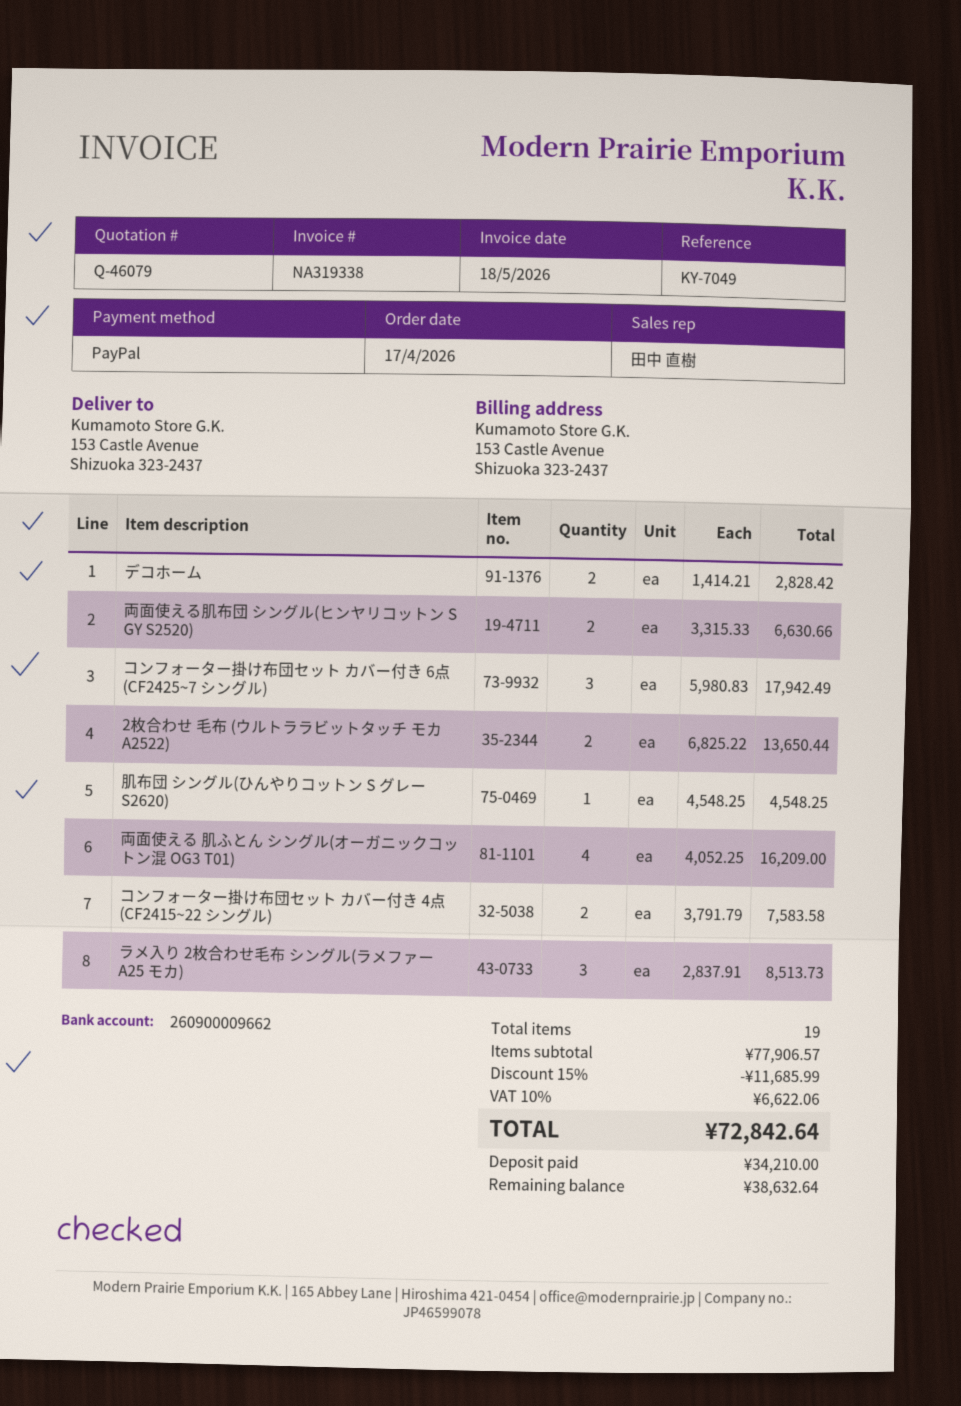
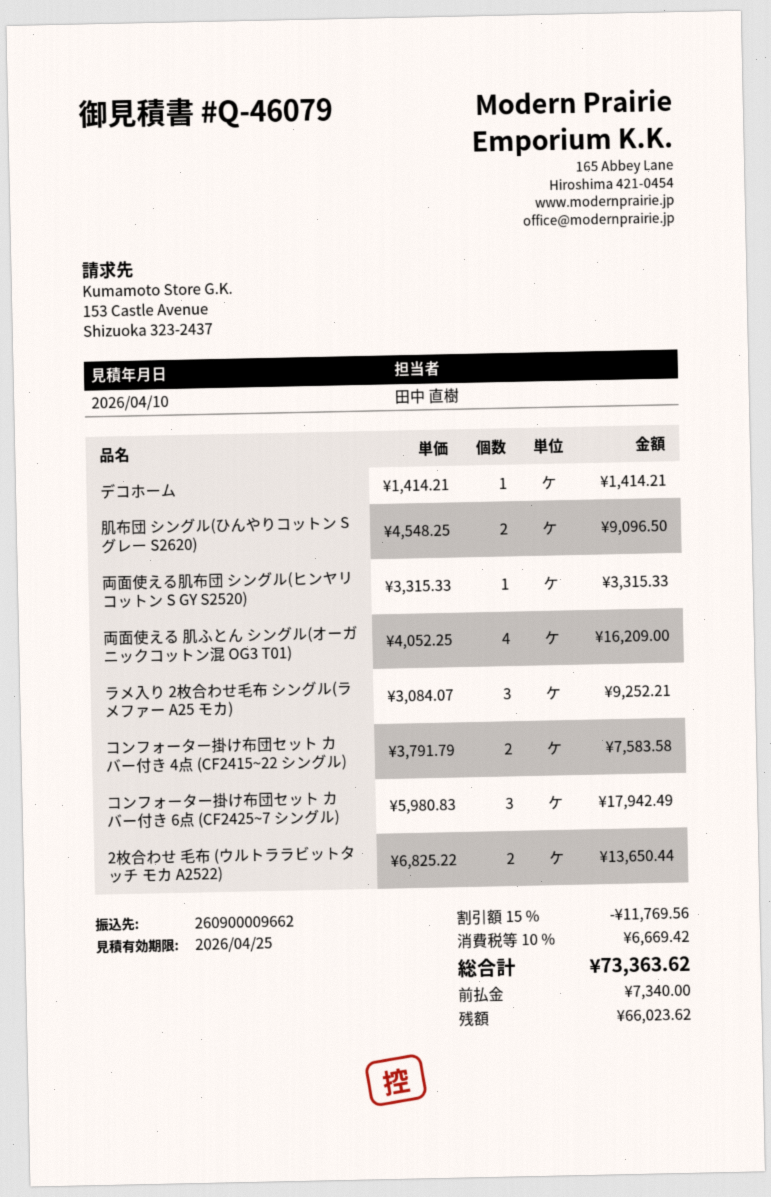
デコホーム: 2 x 1414.21 = 2828.42 -> 1 x 1414.21 = 1414.21
両面使える肌布団 シングル(ヒンヤリコットン S GY S2520): 2 x 3315.33 = 6630.66 -> 1 x 3315.33 = 3315.33
肌布団 シングル(ひんやりコットン S グレー S2620): 1 x 4548.25 = 4548.25 -> 2 x 4548.25 = 9096.50
ラメ入り 2枚合わせ毛布 シングル(ラメファー A25 モカ): 3 x 2837.91 = 8513.73 -> 3 x 3084.07 = 9252.21
discount: 15% = 11685.99 -> 15% = 11769.56
tax: 10% = 6622.06 -> 10% = 6669.42
total: 72842.64 -> 73363.62
deposit: 34210.00 -> 7340.00
balance: 38632.64 -> 66023.62

